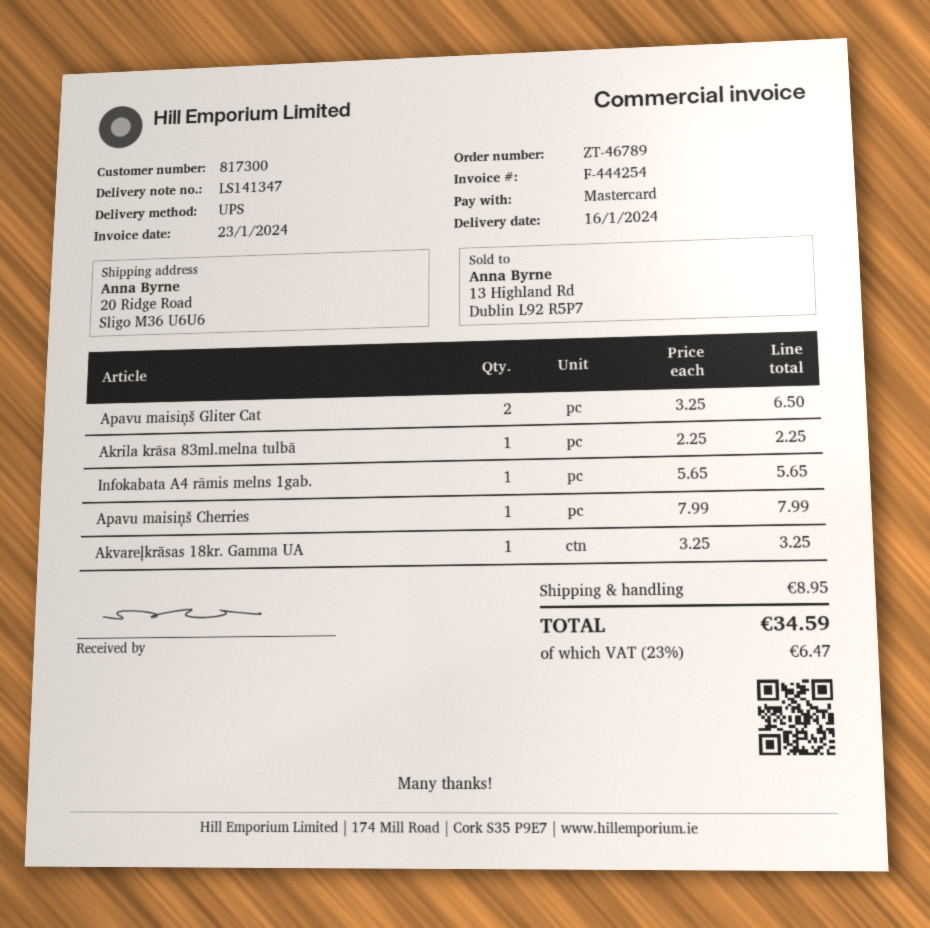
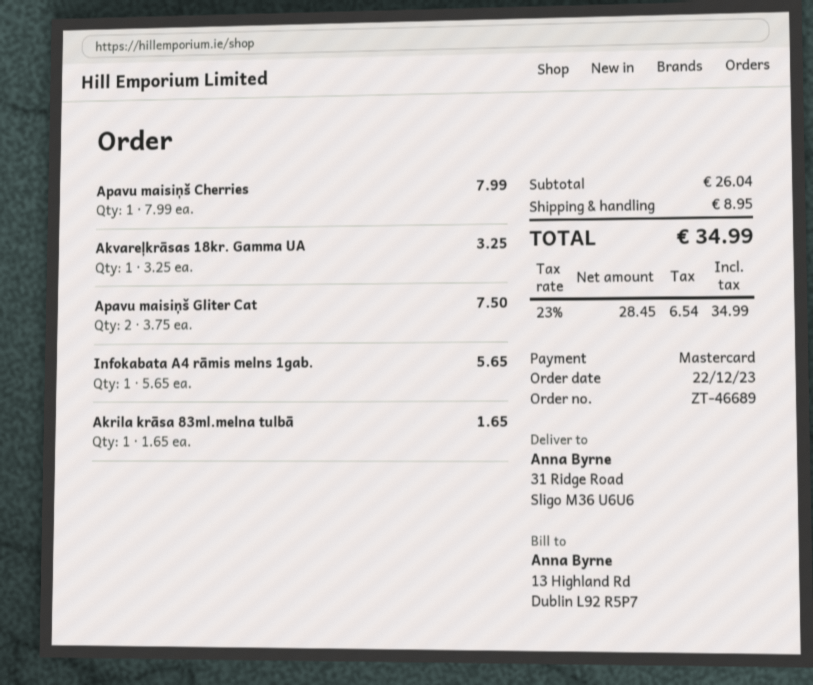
order number: ZT-46789 -> ZT-46689
ship to: 20 Ridge Road, Sligo M36 U6U6 -> 31 Ridge Road, Sligo M36 U6U6
Apavu maisiņš Gliter Cat: 2 x 3.25 = 6.50 -> 2 x 3.75 = 7.50
Akrila krāsa 83ml.melna tulbā: 1 x 2.25 = 2.25 -> 1 x 1.65 = 1.65
tax: 23% = 6.47 -> 23% = 6.54
total: 34.59 -> 34.99

